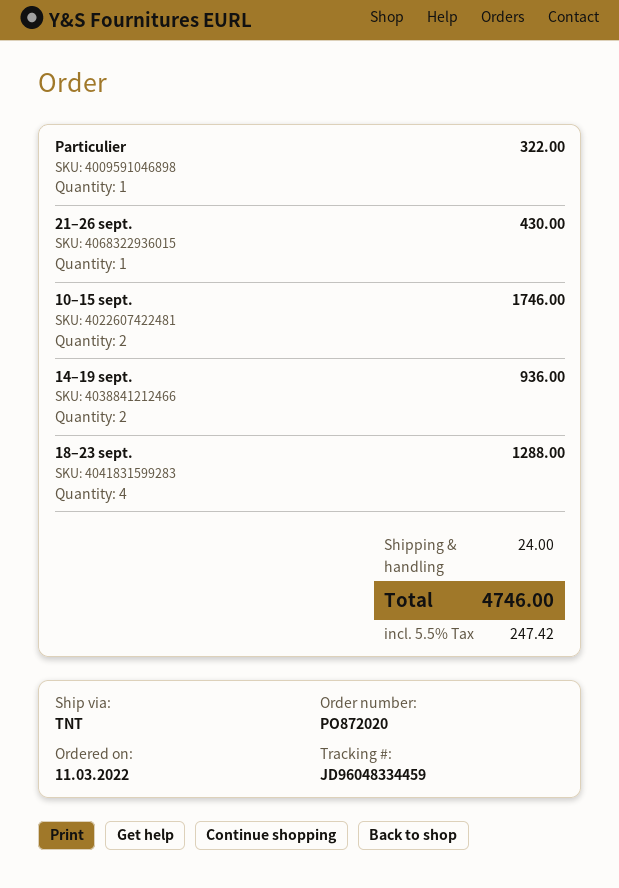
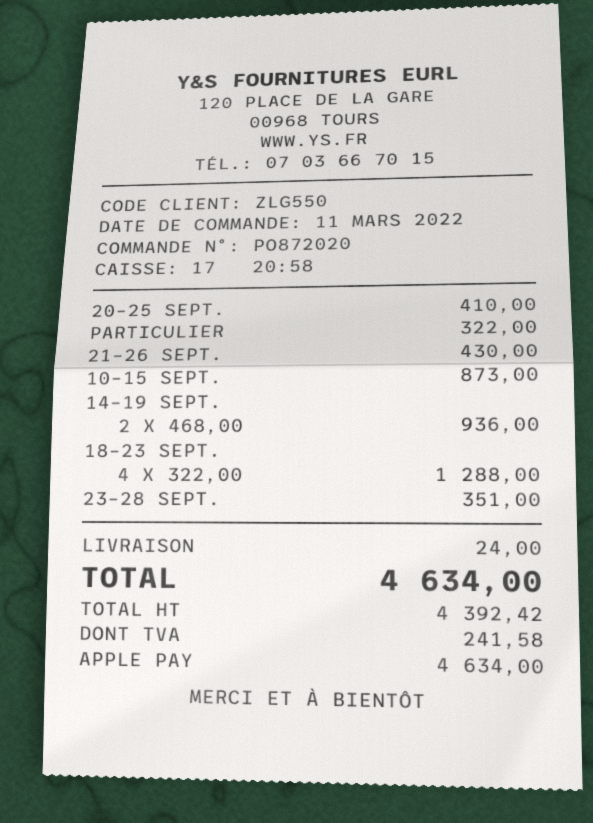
10–15 sept.: 2 for 1746.00 -> 1 for 873.00
20–25 SEPT.: none -> 1 for 410.00
23–28 SEPT.: none -> 1 for 351.00
tax: 247.42 -> 241.58
total: 4746.00 -> 4634.00

